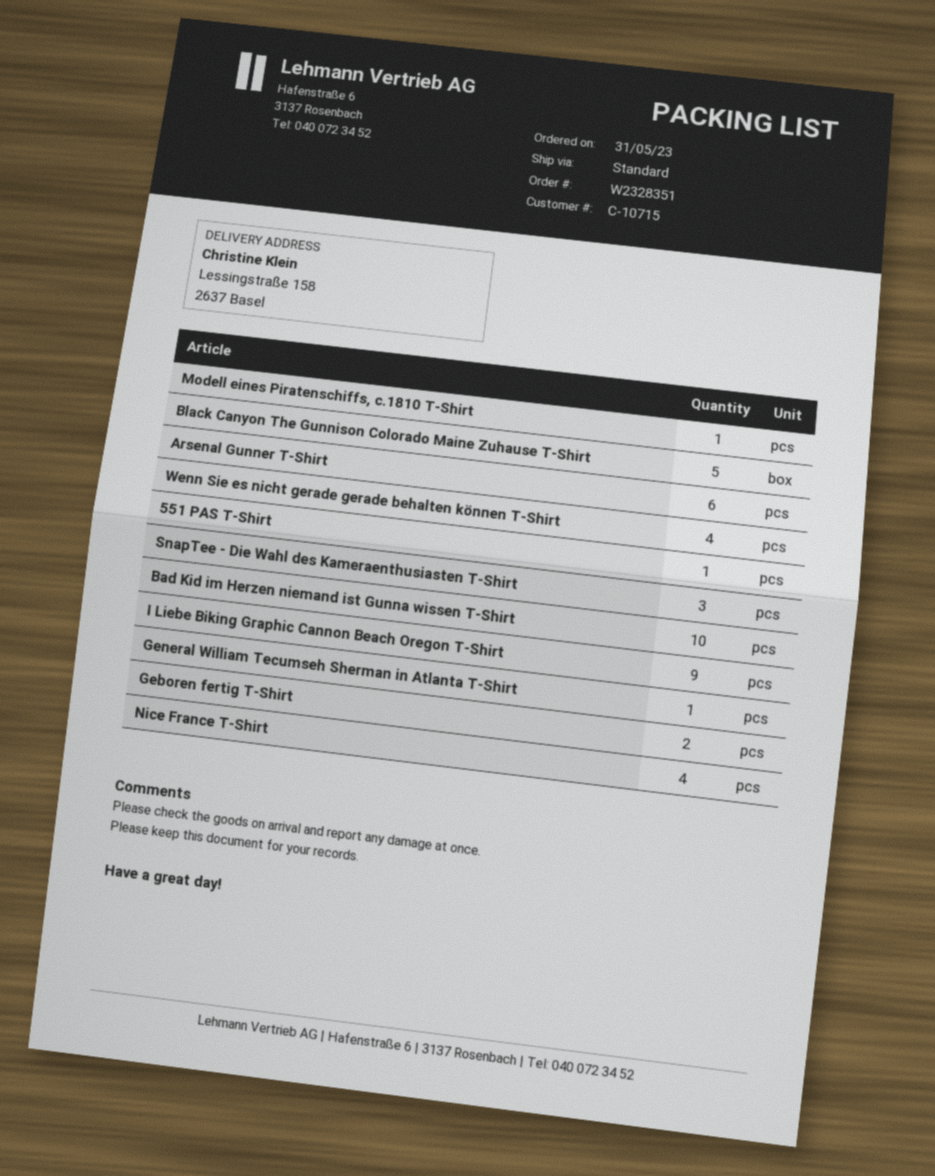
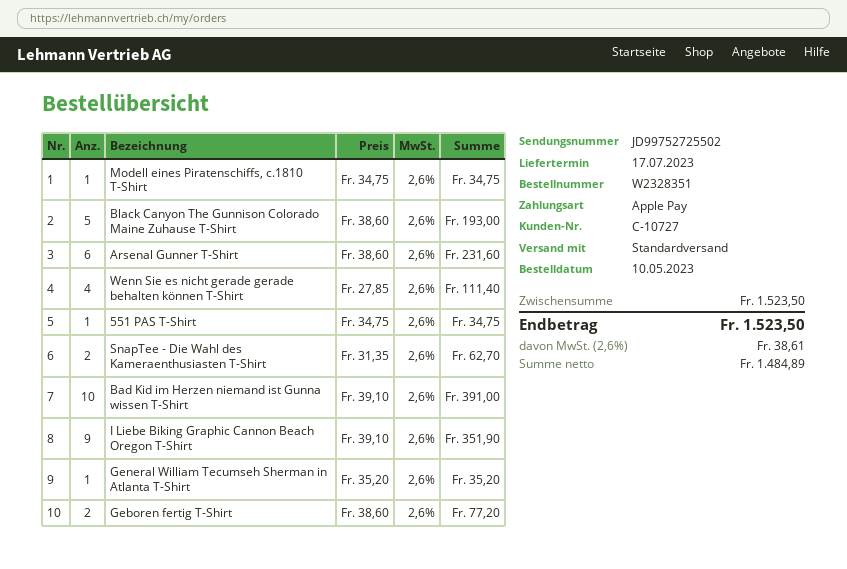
order date: 2023-05-31 -> 2023-05-10
customer number: C-10715 -> C-10727
SnapTee - Die Wahl des Kameraenthusiasten T-Shirt: 3 -> 2
Nice France T-Shirt: 4 -> none

